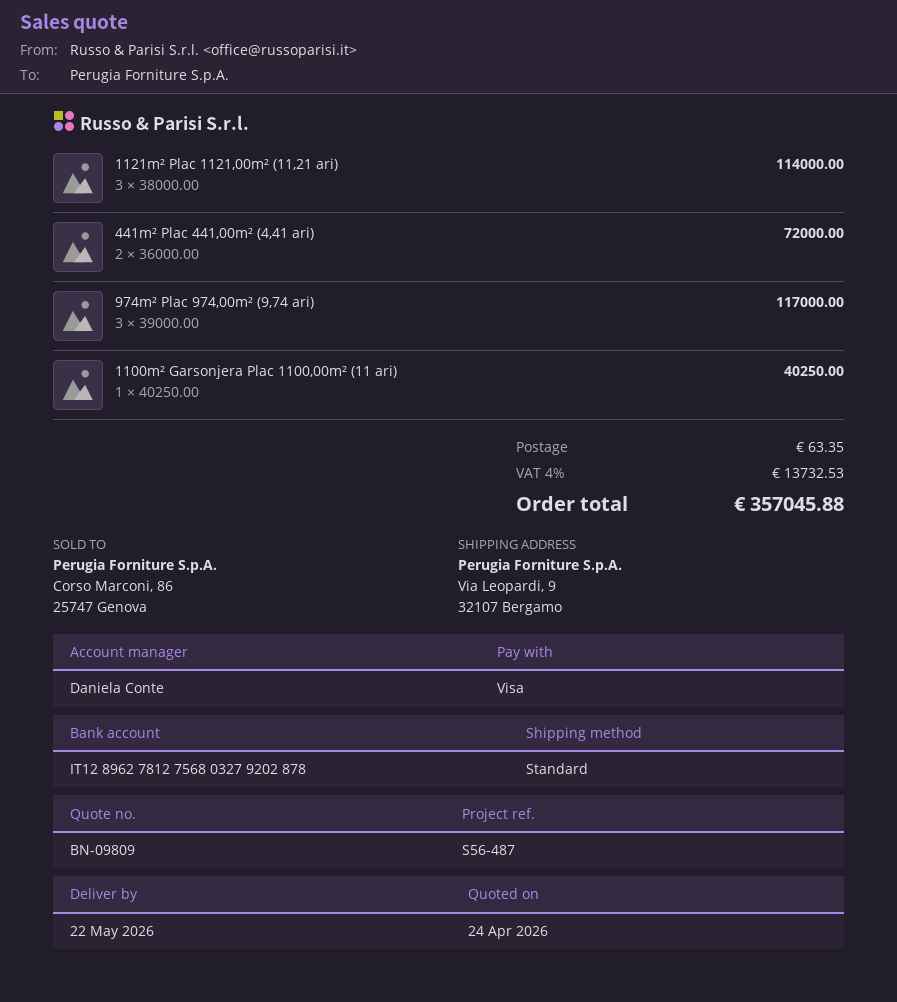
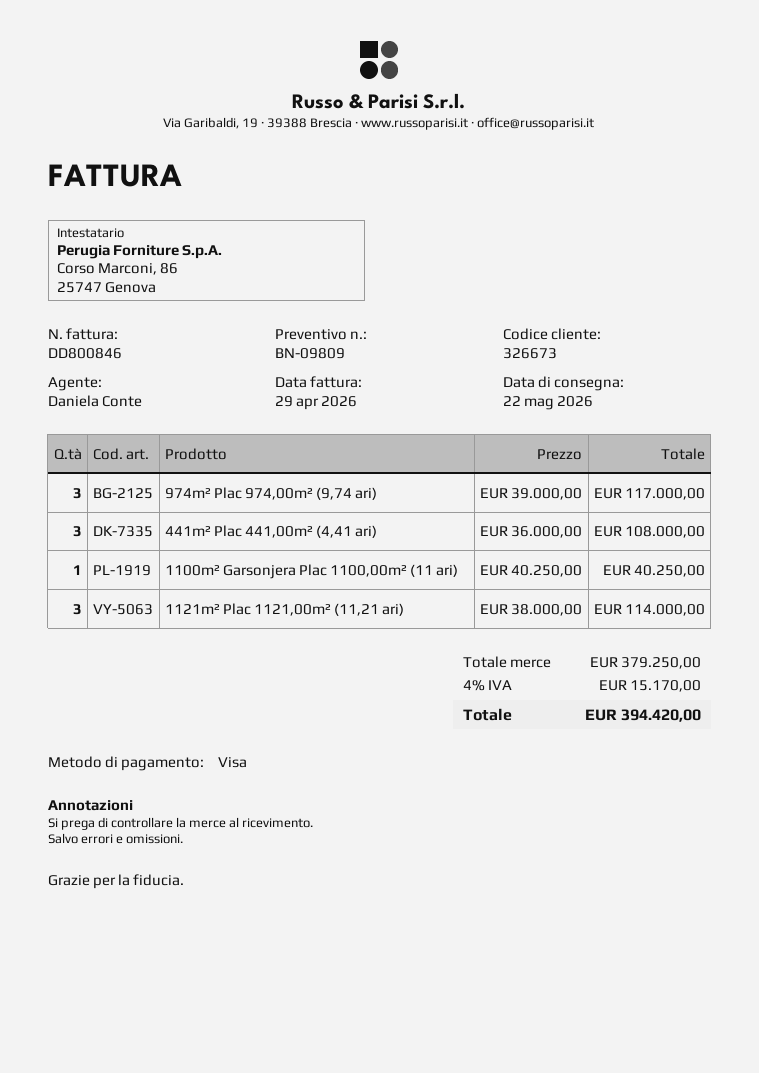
441m² Plac 441,00m² (4,41 ari): 2 x 36000.00 = 72000.00 -> 3 x 36000.00 = 108000.00
shipping: 63.35 -> none
tax: 4% = 13732.53 -> 4% = 15170.00
total: 357045.88 -> 394420.00

